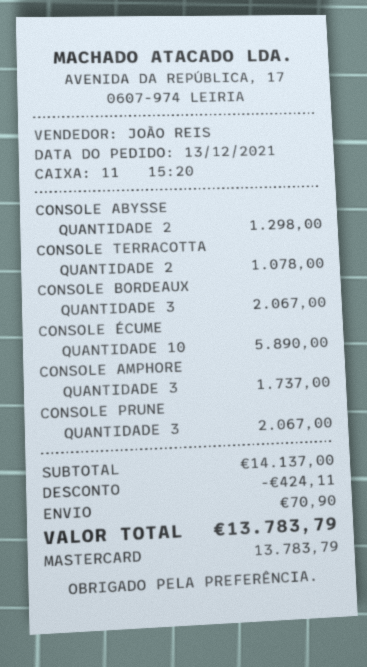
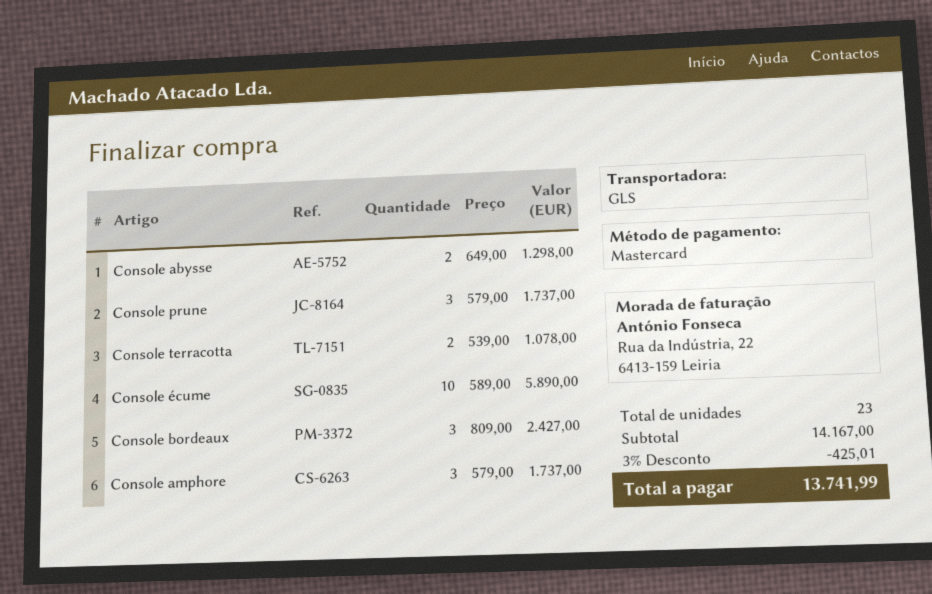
CONSOLE BORDEAUX: 3 for 2067.00 -> 3 for 2427.00
CONSOLE PRUNE: 3 for 2067.00 -> 3 for 1737.00
subtotal: 14137.00 -> 14167.00
discount: 424.11 -> 425.01
shipping: 70.90 -> none
total: 13783.79 -> 13741.99

